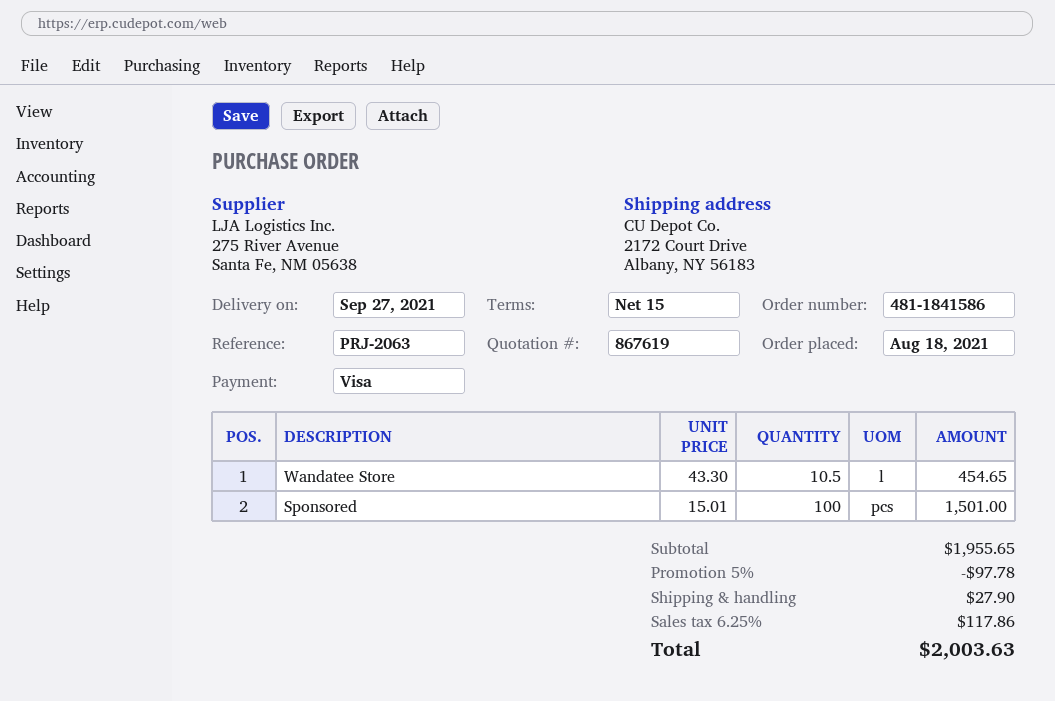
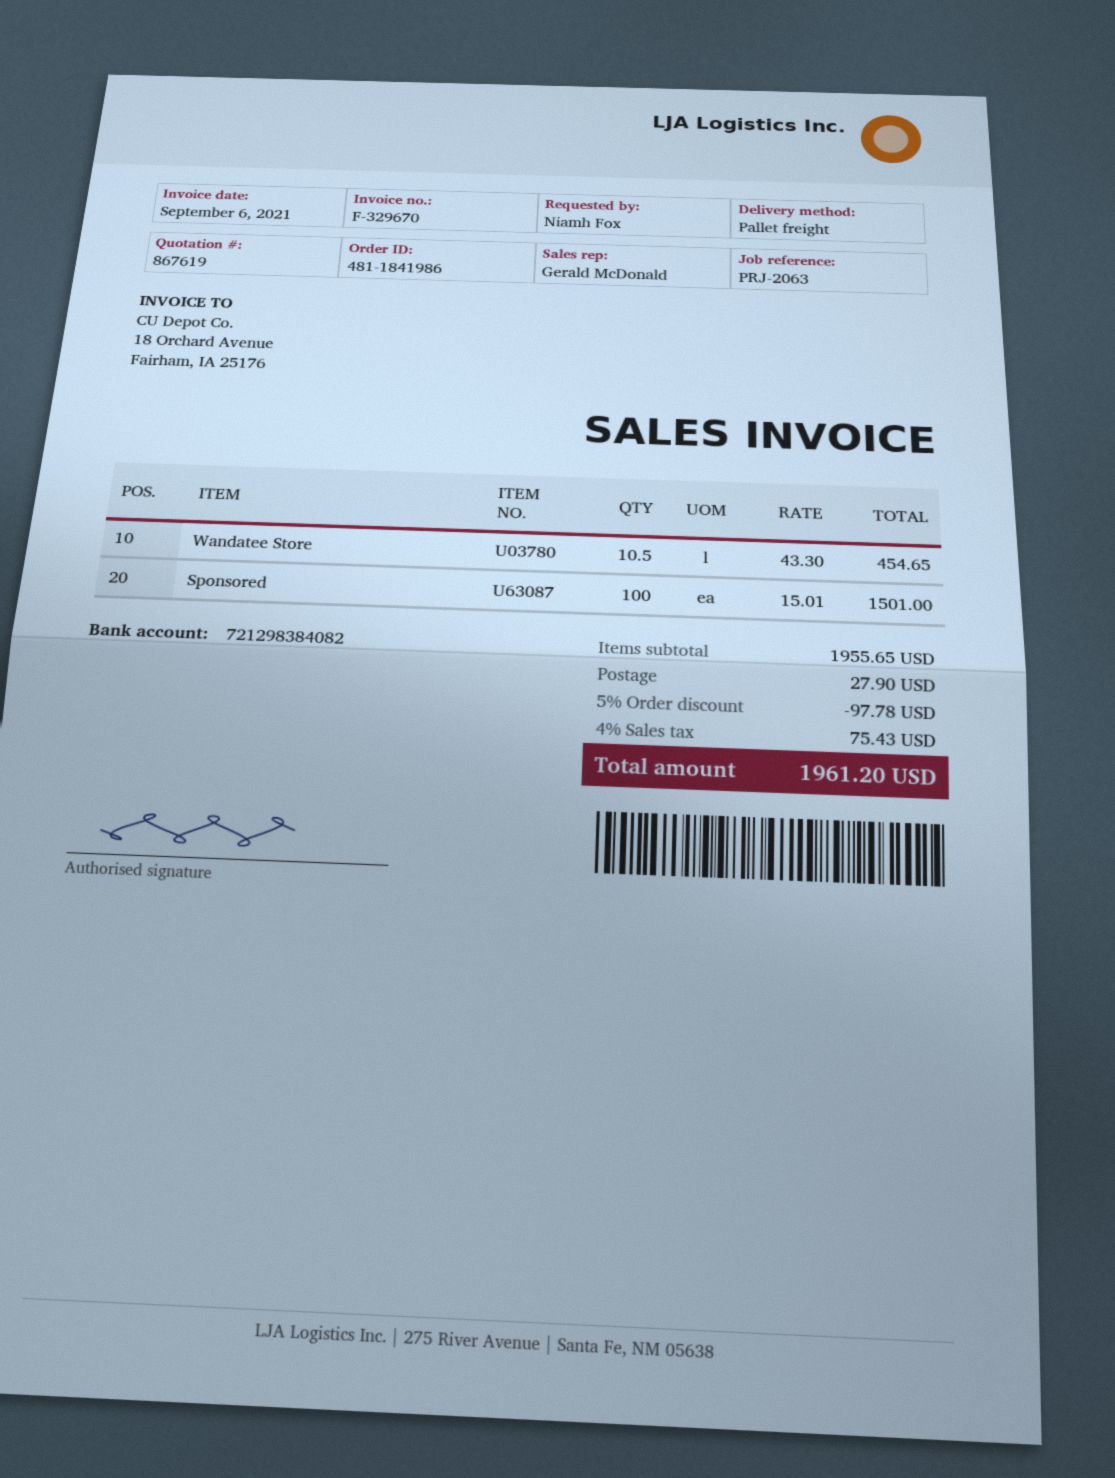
order number: 481-1841586 -> 481-1841986
tax: 6.25% = 117.86 -> 4% = 75.43
total: 2003.63 -> 1961.20

